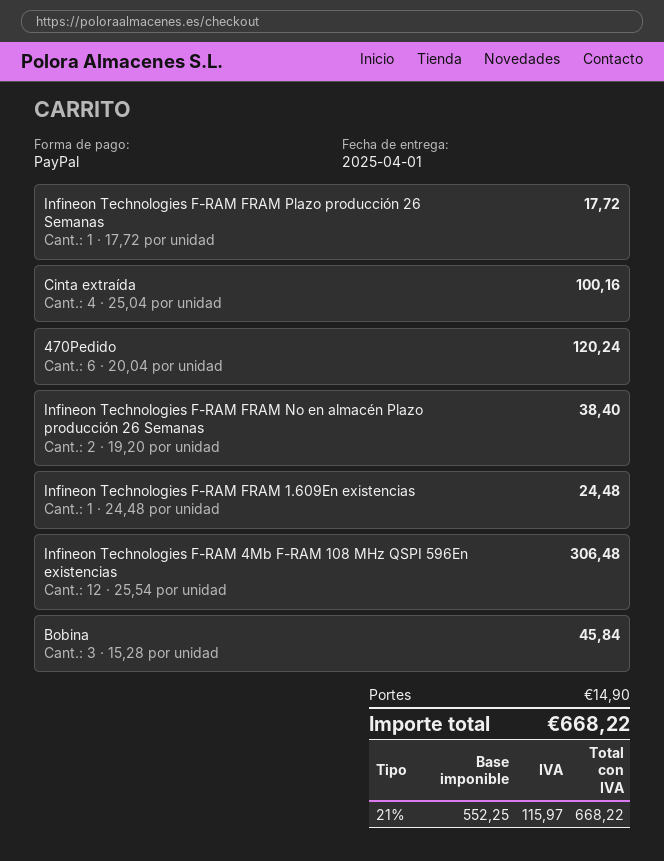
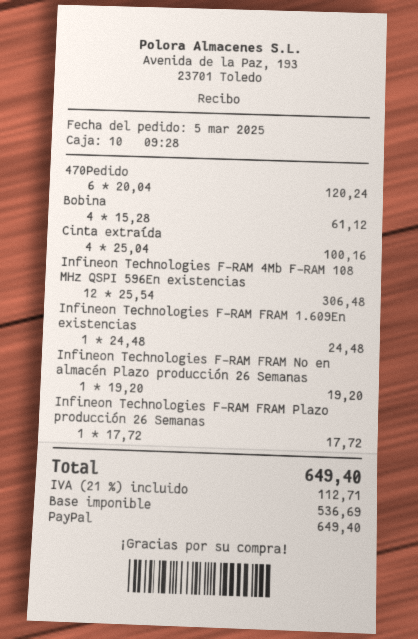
Infineon Technologies F-RAM FRAM No en almacén Plazo producción 26 Semanas: 2 x 19.20 = 38.40 -> 1 x 19.20 = 19.20
Bobina: 3 x 15.28 = 45.84 -> 4 x 15.28 = 61.12
shipping: 14.90 -> none
net: 552.25 -> 536.69
tax: 21% = 115.97 -> 21% = 112.71
total: 668.22 -> 649.40

